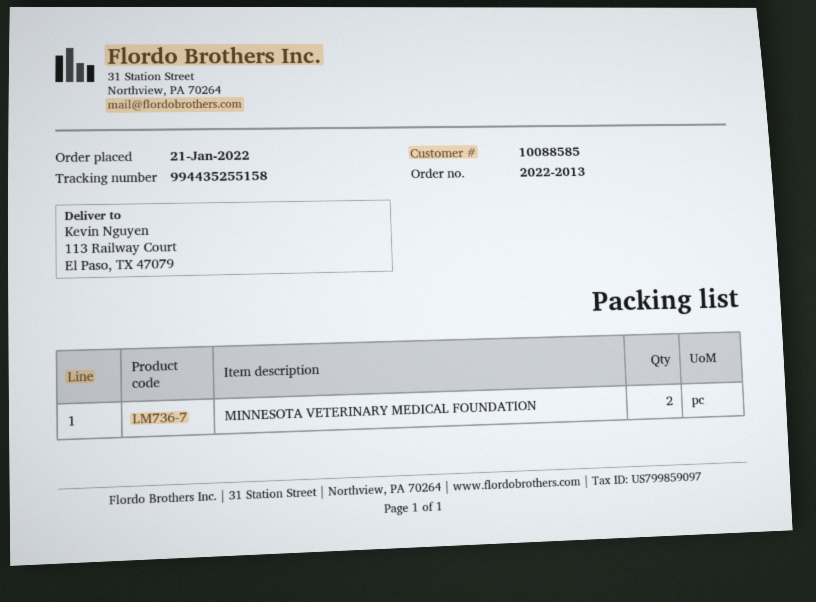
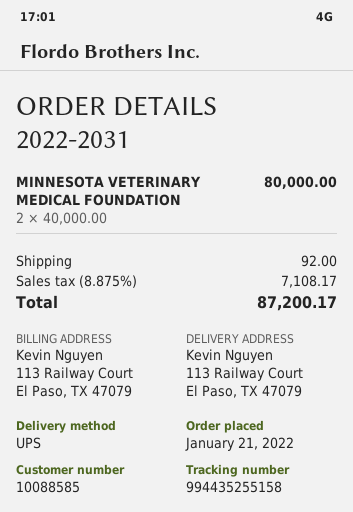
order number: 2022-2013 -> 2022-2031

